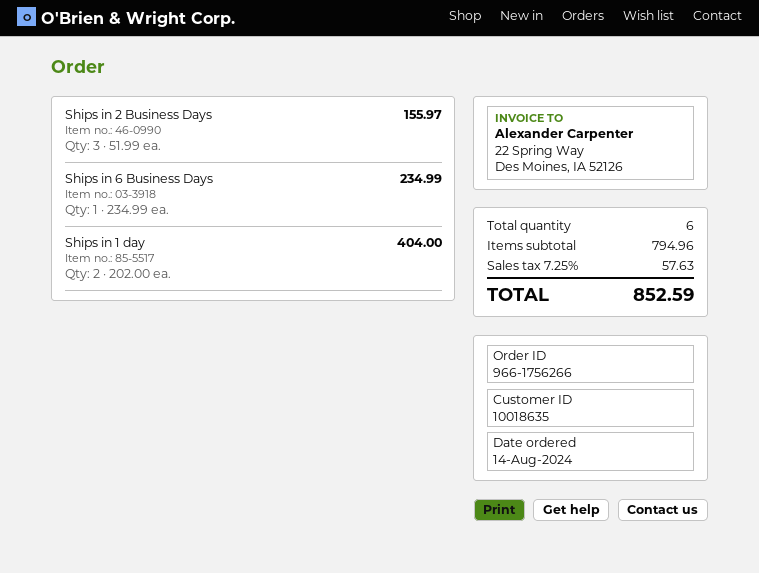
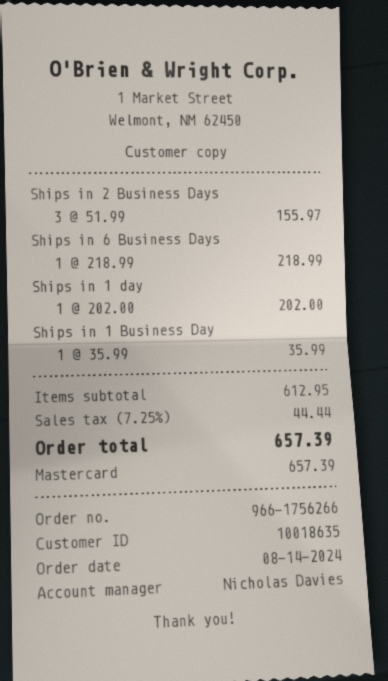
Ships in 6 Business Days: 1 x 234.99 = 234.99 -> 1 x 218.99 = 218.99
Ships in 1 day: 2 x 202.00 = 404.00 -> 1 x 202.00 = 202.00
Ships in 1 Business Day: none -> 1 x 35.99 = 35.99
subtotal: 794.96 -> 612.95
tax: 7.25% = 57.63 -> 7.25% = 44.44
total: 852.59 -> 657.39

